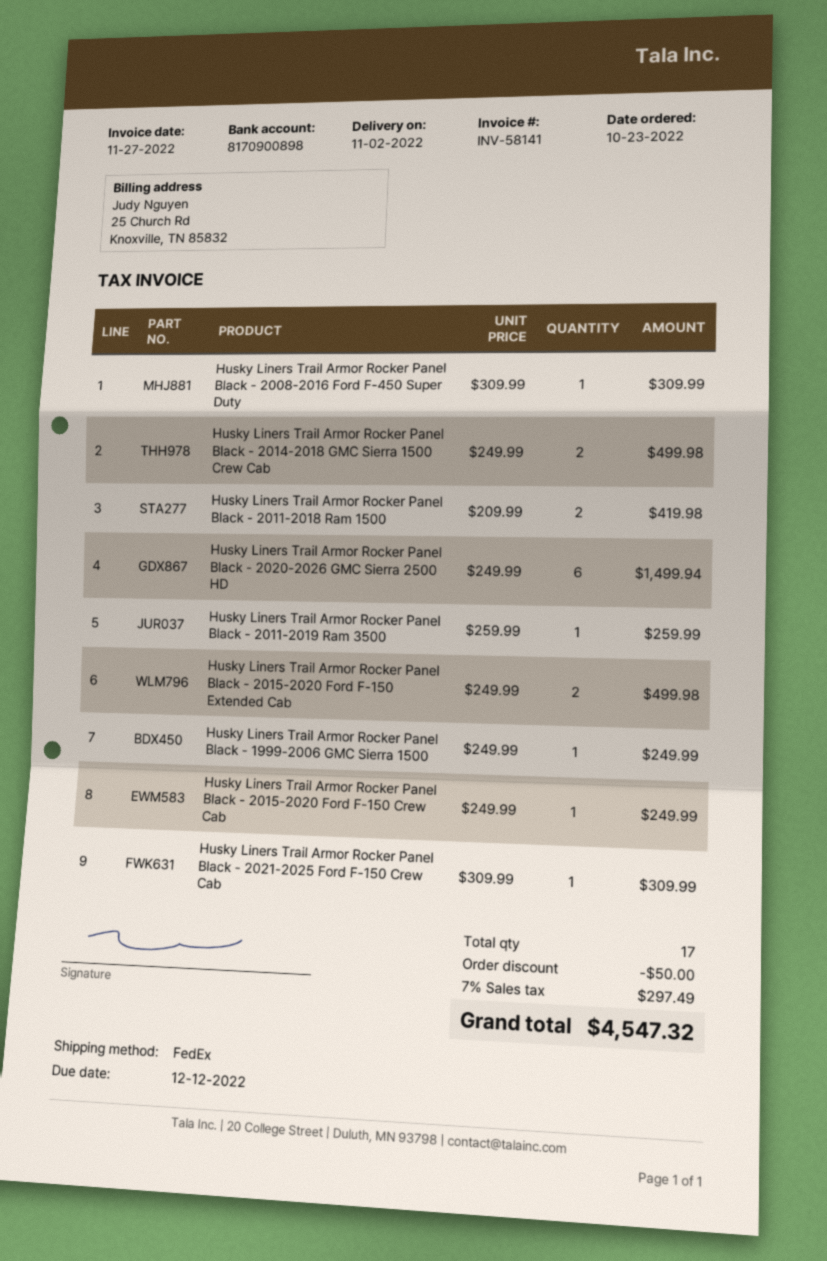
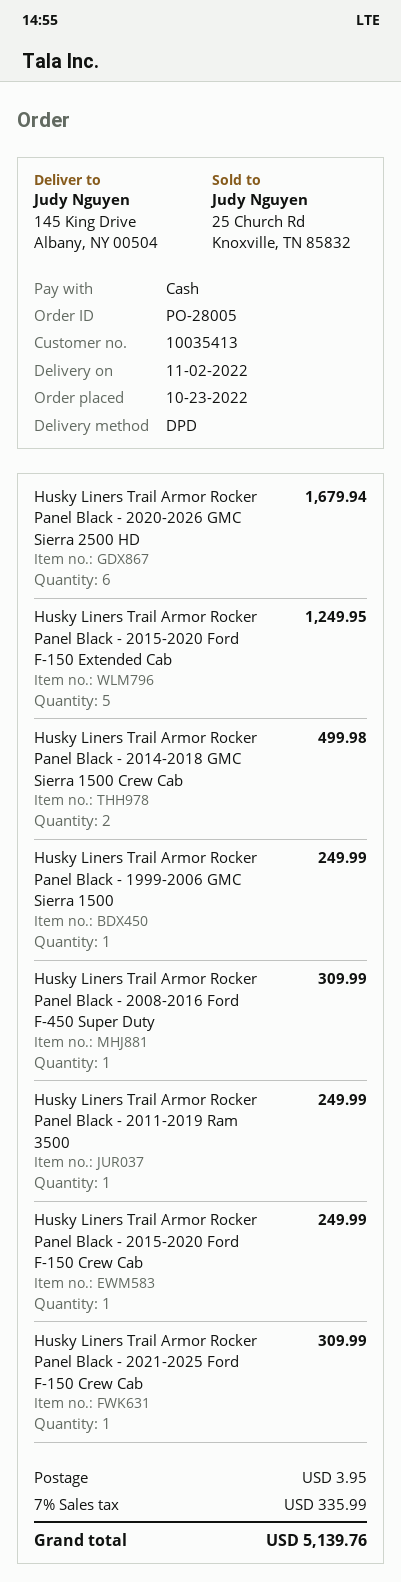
shipping method: FedEx -> DPD
Husky Liners Trail Armor Rocker Panel Black - 2011-2018 Ram 1500: 2 for 419.98 -> none
Husky Liners Trail Armor Rocker Panel Black - 2020-2026 GMC Sierra 2500 HD: 6 for 1499.94 -> 6 for 1679.94
Husky Liners Trail Armor Rocker Panel Black - 2011-2019 Ram 3500: 1 for 259.99 -> 1 for 249.99
Husky Liners Trail Armor Rocker Panel Black - 2015-2020 Ford F-150 Extended Cab: 2 for 499.98 -> 5 for 1249.95
discount: 50.00 -> none
shipping: none -> 3.95
tax: 7% = 297.49 -> 7% = 335.99
total: 4547.32 -> 5139.76

